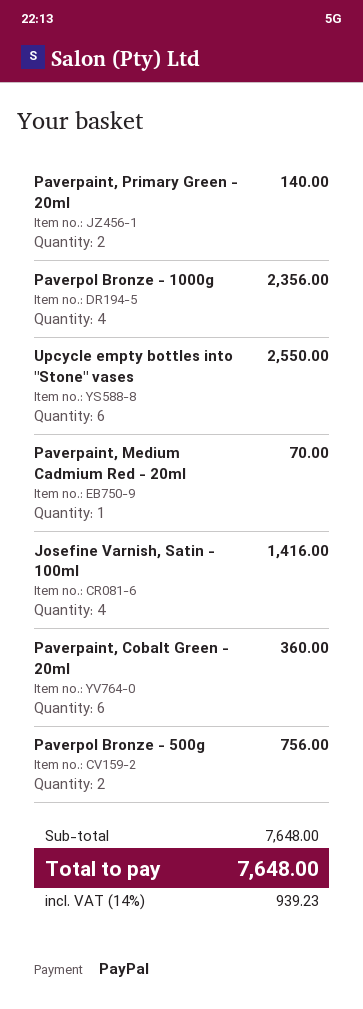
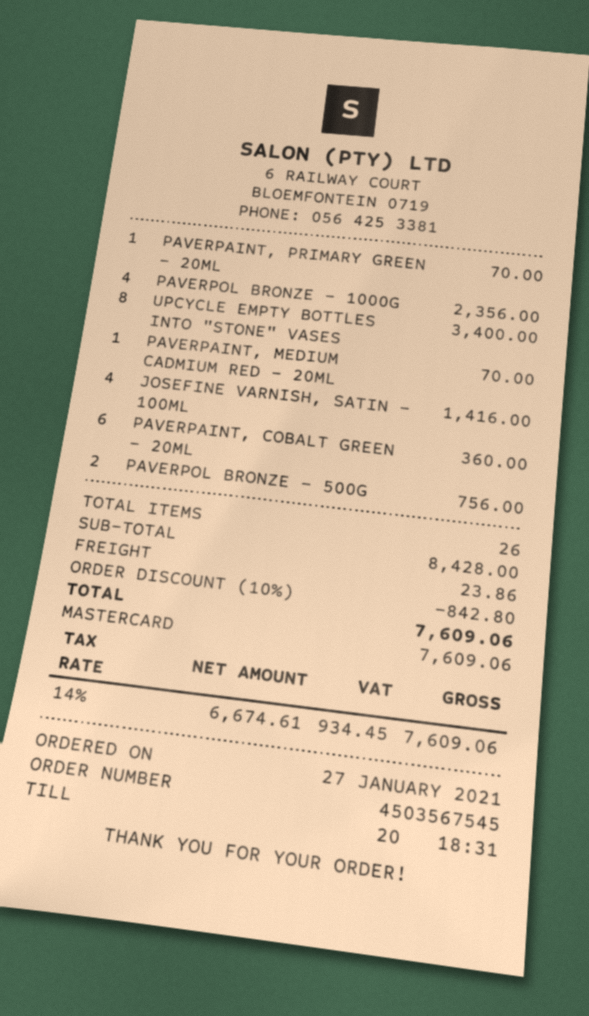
payment method: PayPal -> Mastercard
Paverpaint, Primary Green - 20ml: 2 for 140.00 -> 1 for 70.00
Upcycle empty bottles into "Stone" vases: 6 for 2550.00 -> 8 for 3400.00
subtotal: 7648.00 -> 8428.00
discount: none -> 10% = 842.80
shipping: none -> 23.86
tax: 14% = 939.23 -> 14% = 934.45
total: 7648.00 -> 7609.06

